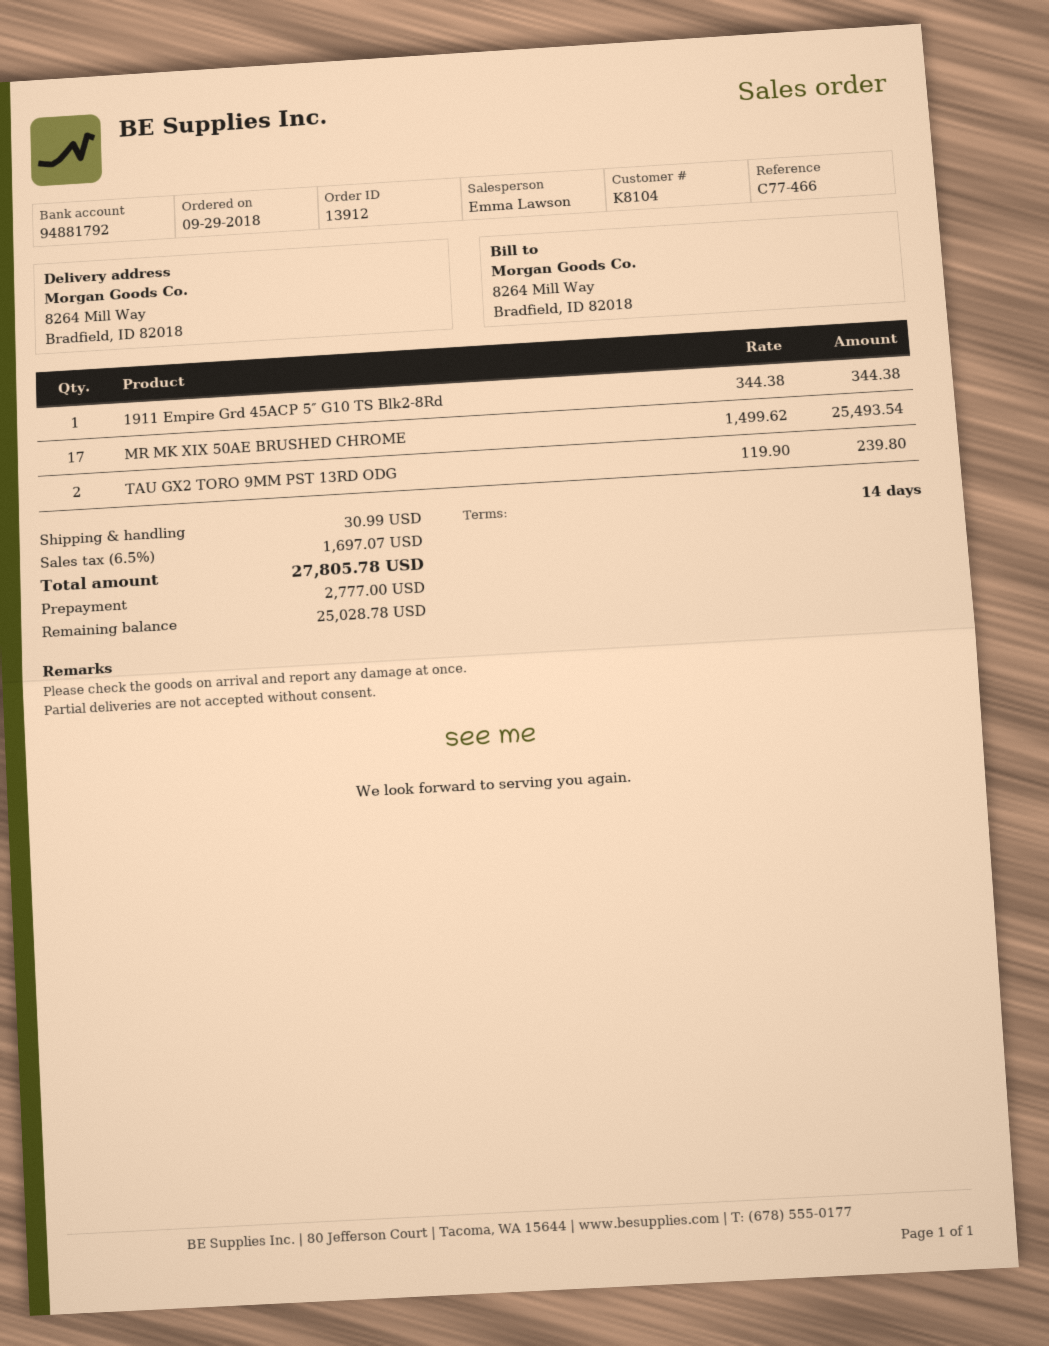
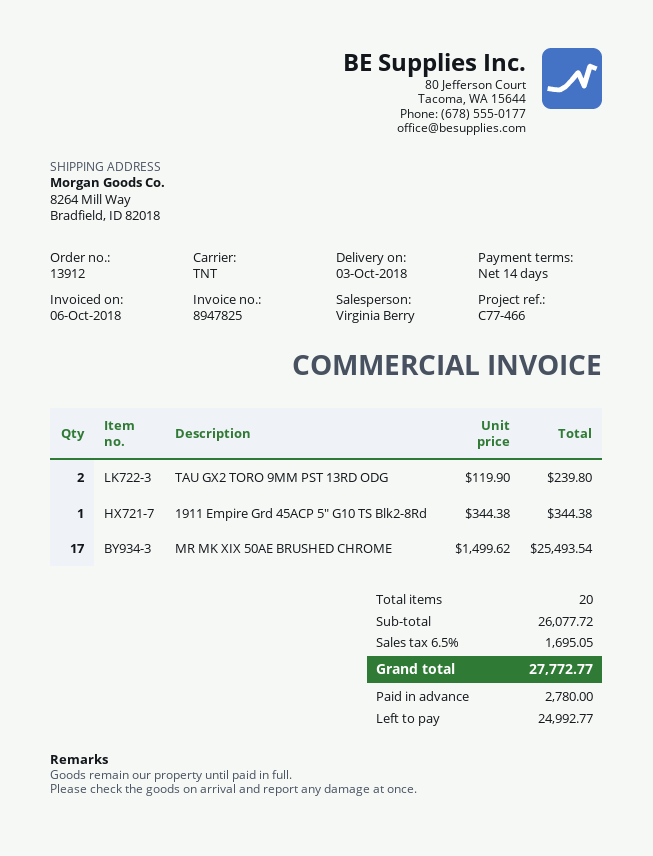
sales rep: Emma Lawson -> Virginia Berry
shipping: 30.99 -> none
tax: 6.5% = 1697.07 -> 6.5% = 1695.05
total: 27805.78 -> 27772.77
deposit: 2777.00 -> 2780.00
balance: 25028.78 -> 24992.77

